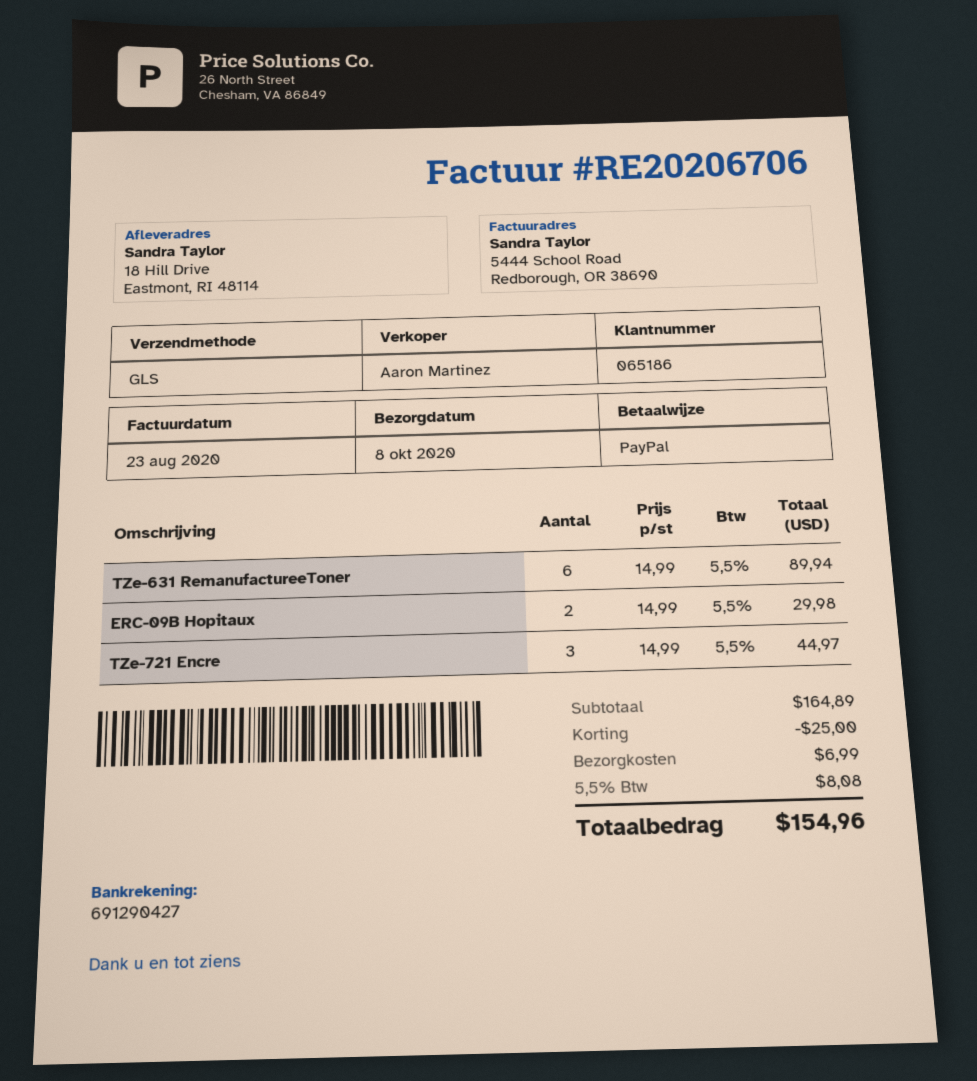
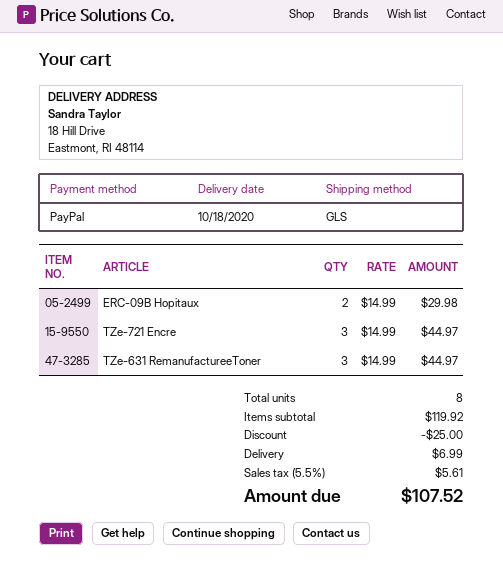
delivery date: 2020-10-08 -> 2020-10-18
TZe-631 RemanufactureeToner: 6 x 14.99 = 89.94 -> 3 x 14.99 = 44.97
subtotal: 164.89 -> 119.92
tax: 5.5% = 8.08 -> 5.5% = 5.61
total: 154.96 -> 107.52

